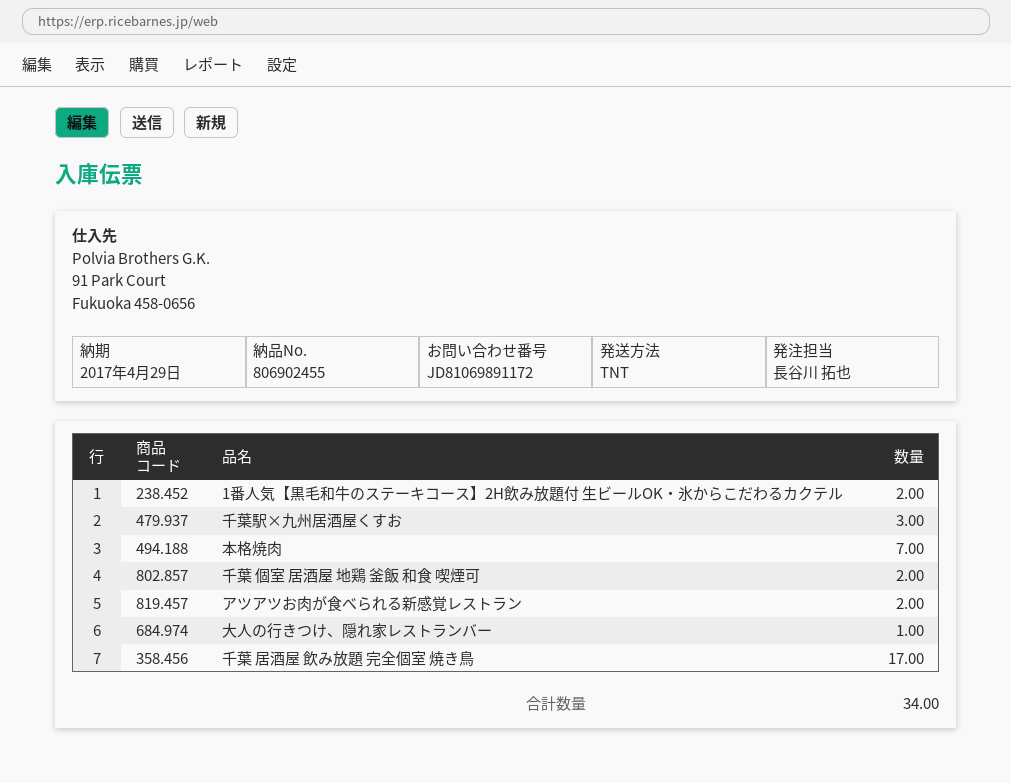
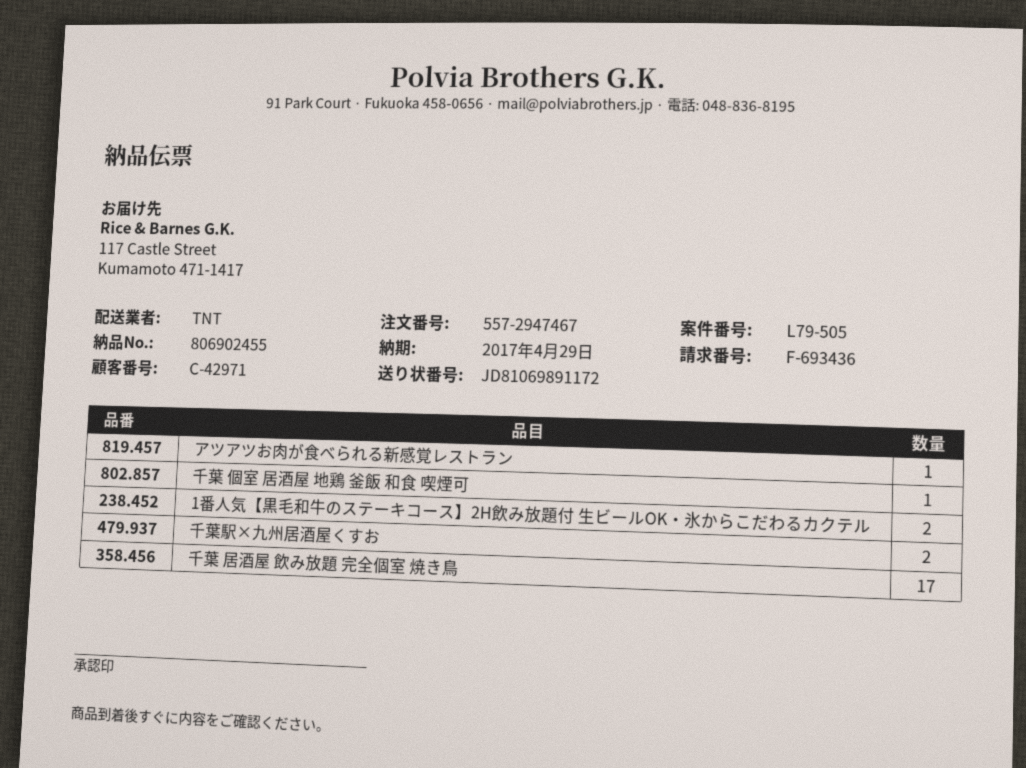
千葉駅×九州居酒屋くすお: 3 -> 2
本格焼肉: 7 -> none
千葉 個室 居酒屋 地鶏 釜飯 和食 喫煙可: 2 -> 1
アツアツお肉が食べられる新感覚レストラン: 2 -> 1
大人の行きつけ、隠れ家レストランバー: 1 -> none

